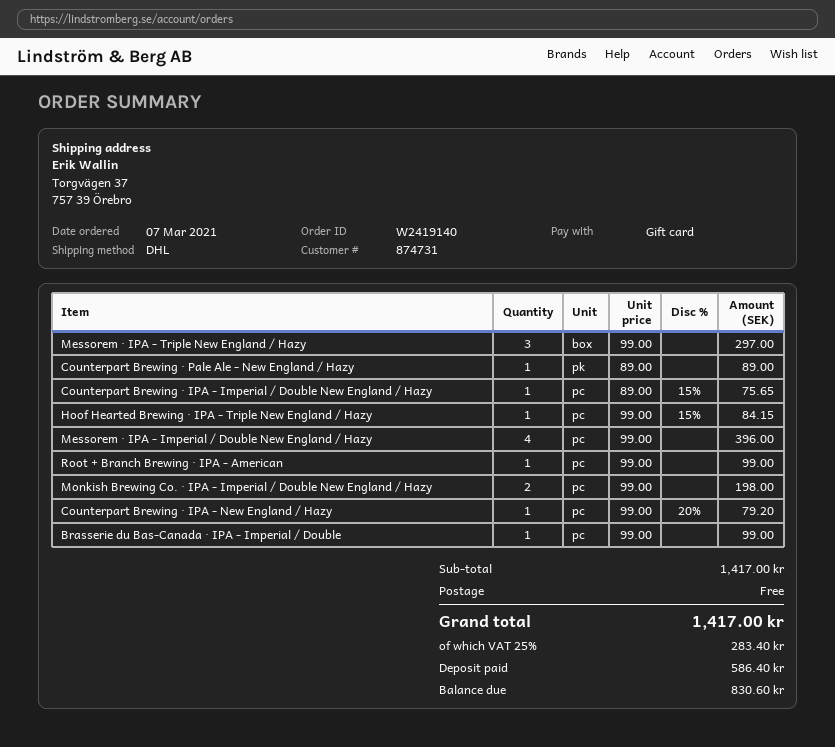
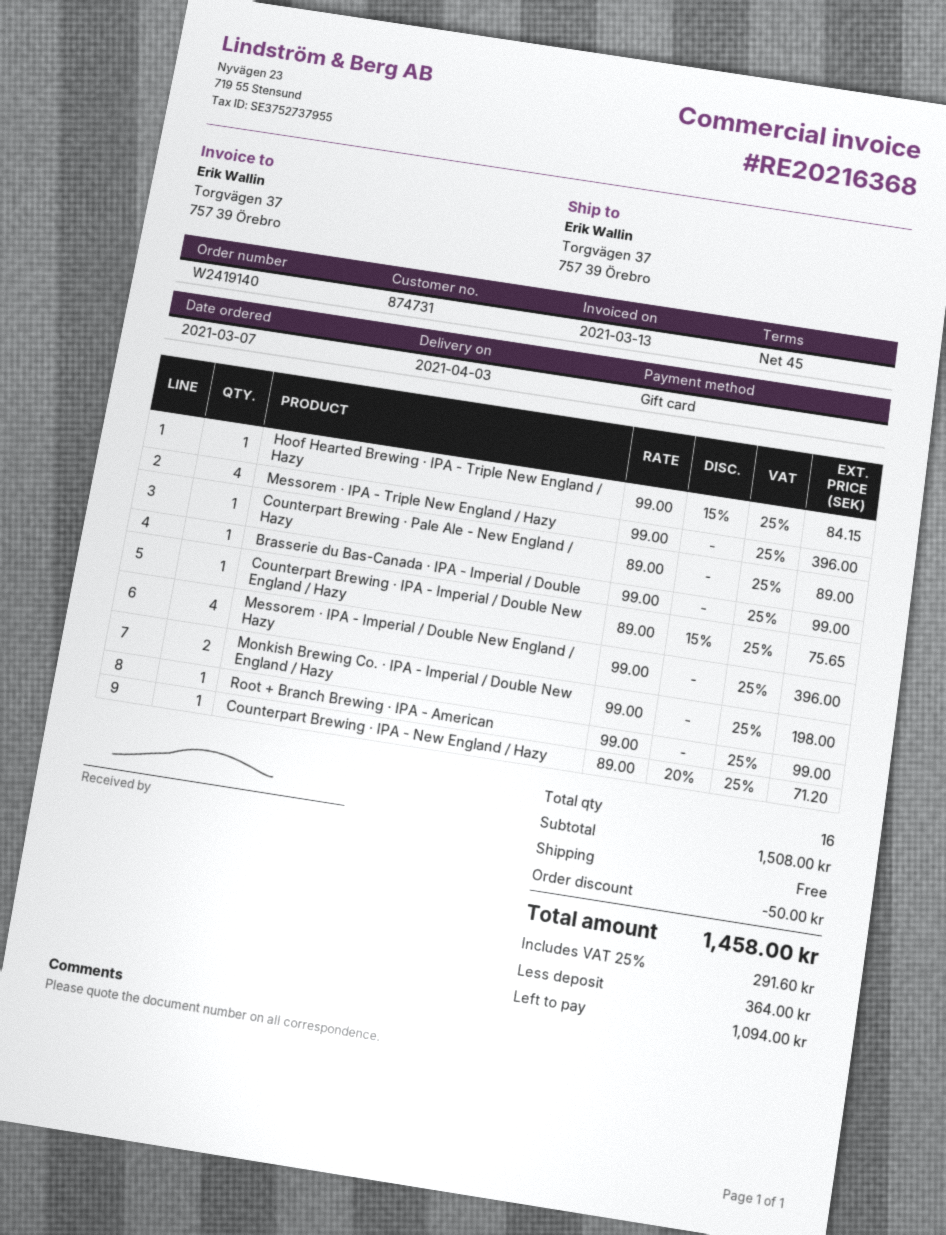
Messorem · IPA - Triple New England / Hazy: 3 x 99.00 = 297.00 -> 4 x 99.00 = 396.00
Counterpart Brewing · IPA - New England / Hazy: 1 x 99.00 - 20% = 79.20 -> 1 x 89.00 - 20% = 71.20
subtotal: 1417.00 -> 1508.00
discount: none -> 50.00
tax: 25% = 283.40 -> 25% = 291.60
total: 1417.00 -> 1458.00
deposit: 586.40 -> 364.00
balance: 830.60 -> 1094.00

